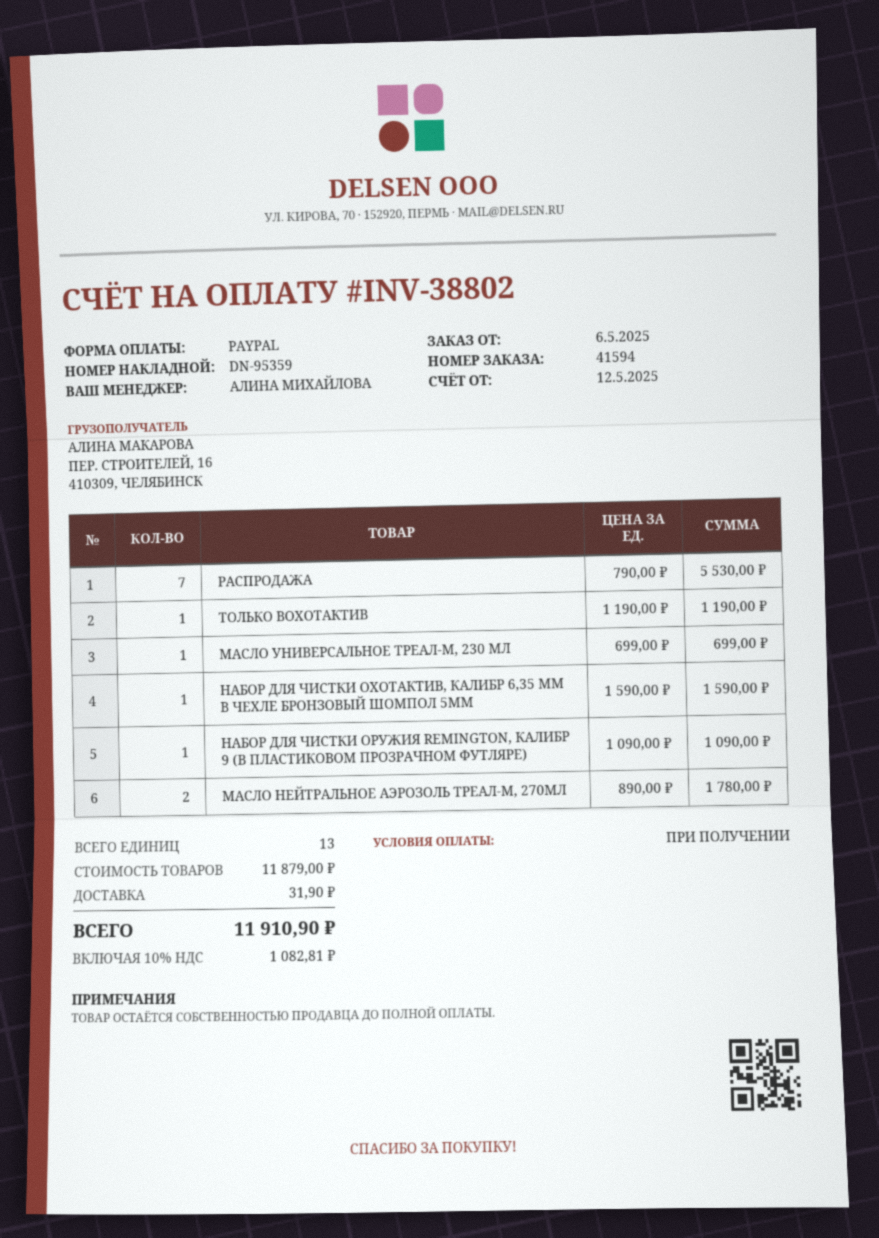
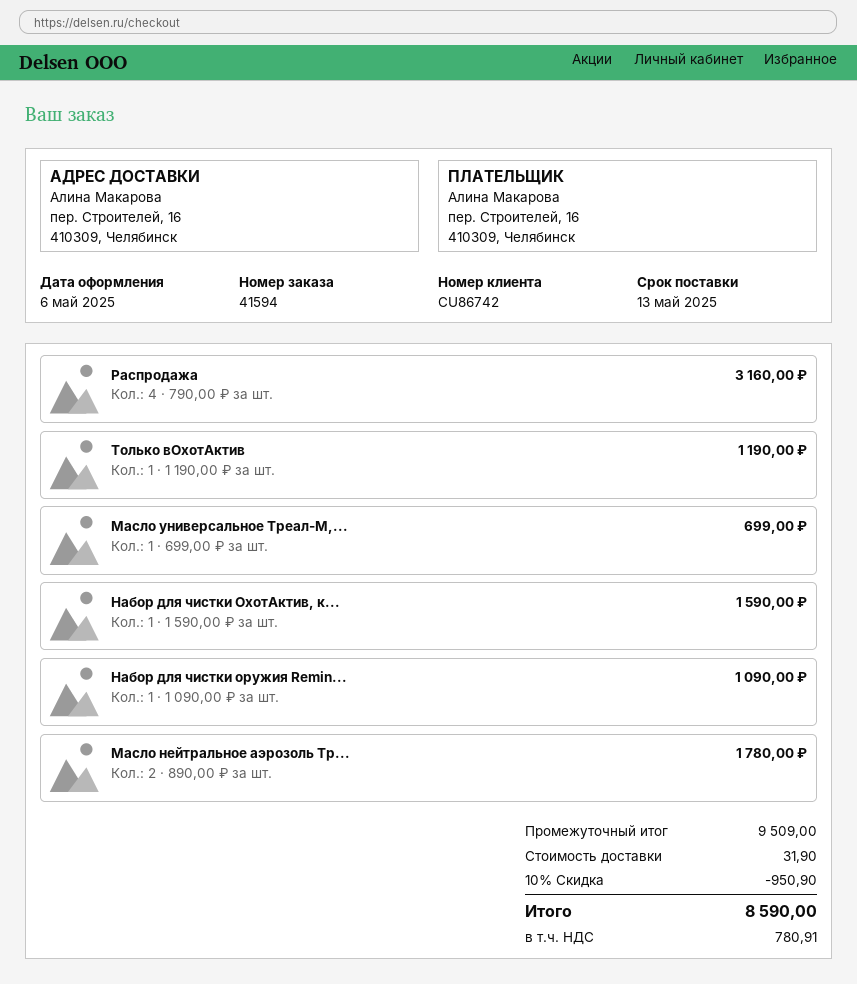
РАСПРОДАЖА: 7 x 790.00 = 5530.00 -> 4 x 790.00 = 3160.00
subtotal: 11879.00 -> 9509.00
discount: none -> 10% = 950.90
tax: 1082.81 -> 780.91
total: 11910.90 -> 8590.00

